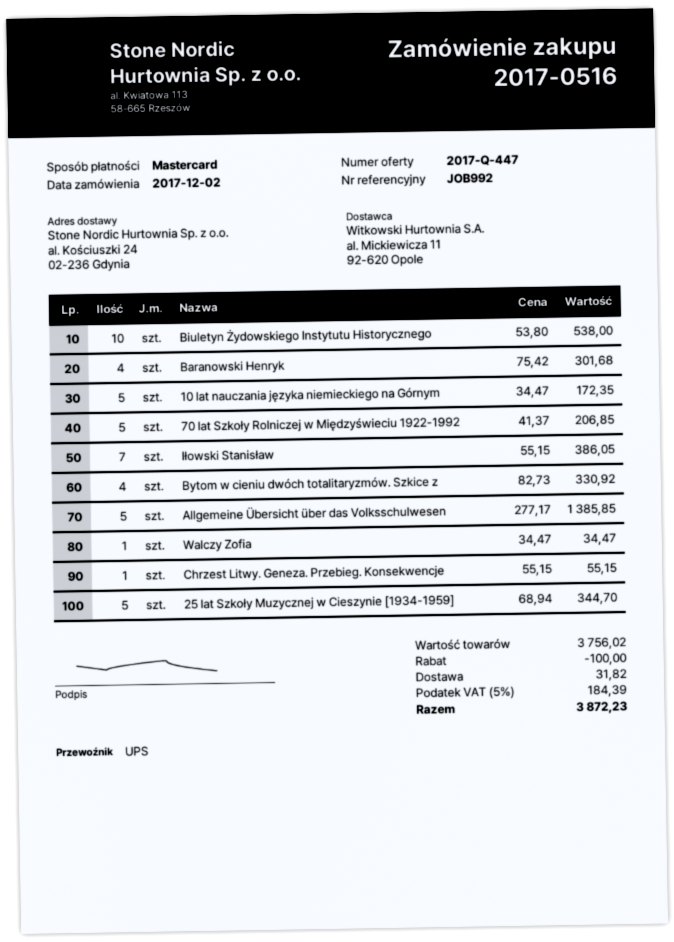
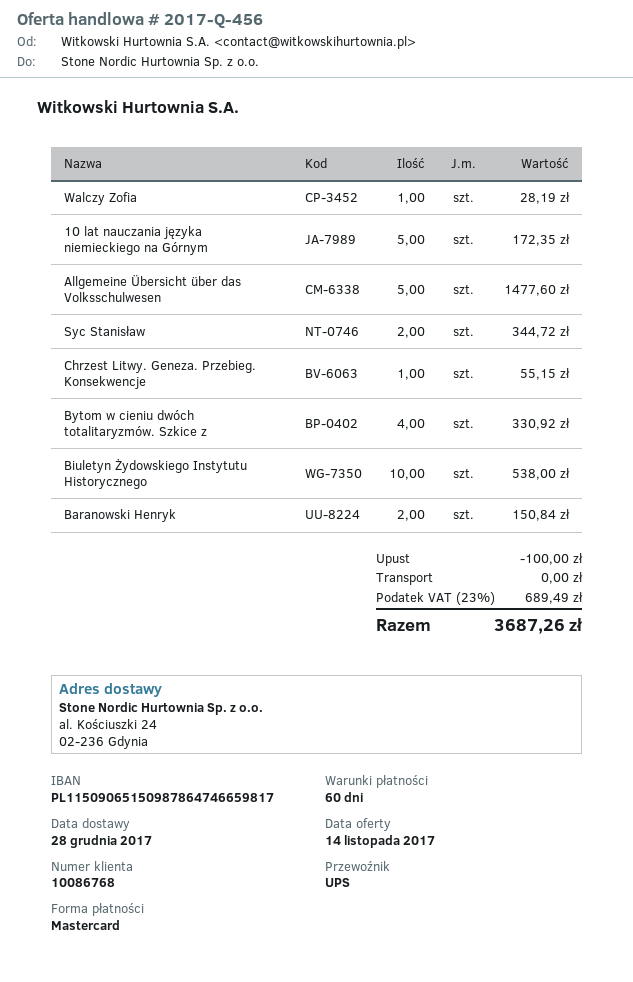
quote number: 2017-Q-447 -> 2017-Q-456
Baranowski Henryk: 4 for 301.68 -> 2 for 150.84
70 lat Szkoły Rolniczej w Międzyświeciu 1922-1992: 5 for 206.85 -> none
Iłowski Stanisław: 7 for 386.05 -> none
Allgemeine Übersicht über das Volksschulwesen: 5 for 1385.85 -> 5 for 1477.60
Walczy Zofia: 1 for 34.47 -> 1 for 28.19
25 lat Szkoły Muzycznej w Cieszynie [1934-1959]: 5 for 344.70 -> none
Syc Stanisław: none -> 2 for 344.72
shipping: 31.82 -> 0.00
tax: 5% = 184.39 -> 23% = 689.49
total: 3872.23 -> 3687.26

